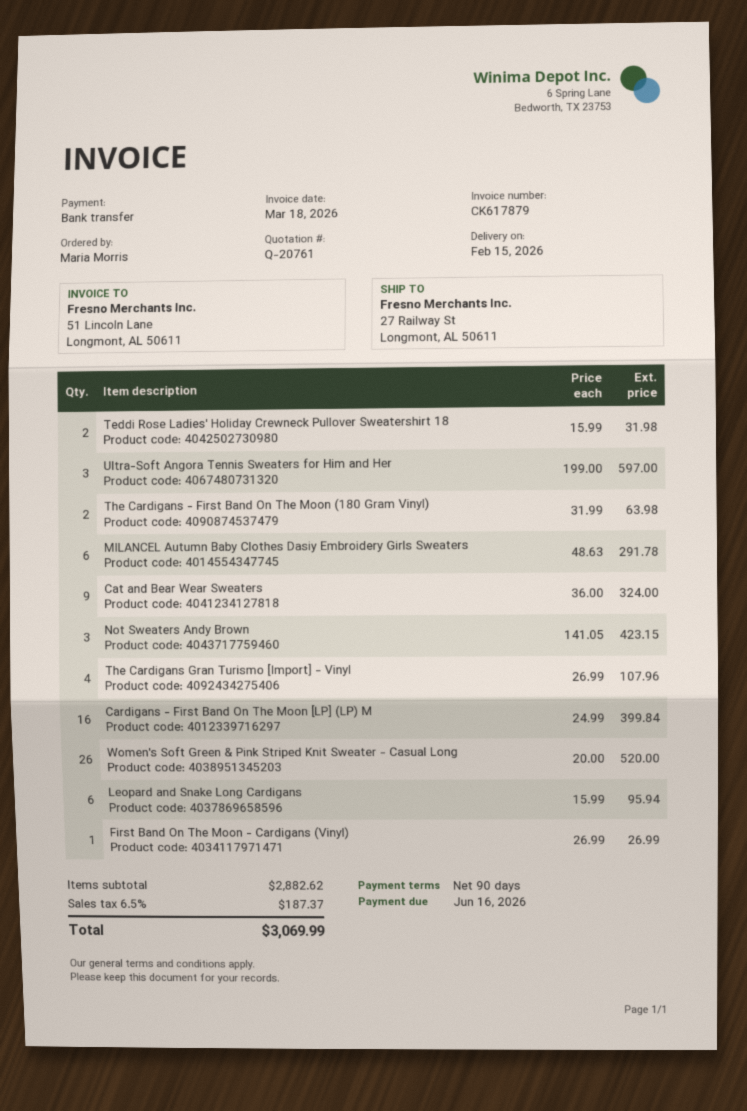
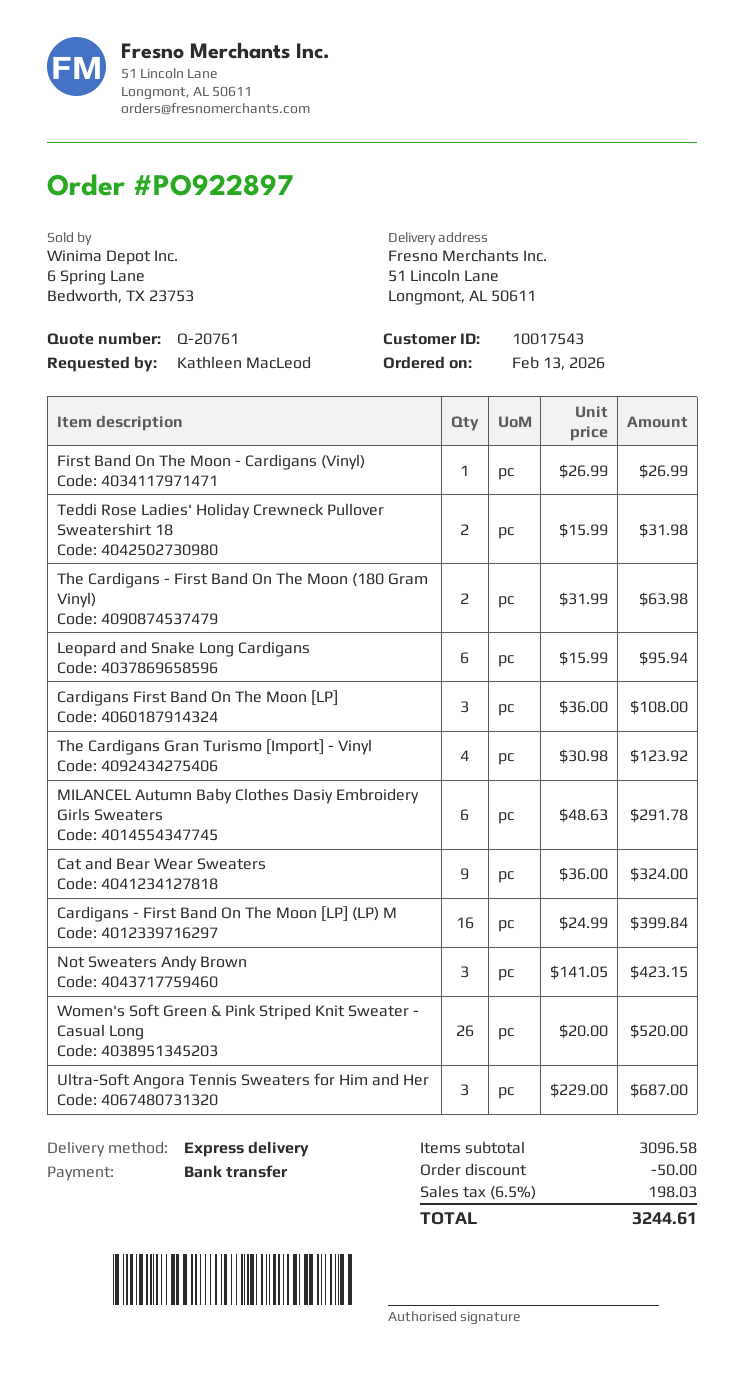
ordered by: Maria Morris -> Kathleen MacLeod
ship to: 27 Railway St, Longmont, AL 50611 -> 51 Lincoln Lane, Longmont, AL 50611
Ultra-Soft Angora Tennis Sweaters for Him and Her: 3 x 199.00 = 597.00 -> 3 x 229.00 = 687.00
The Cardigans Gran Turismo [Import] - Vinyl: 4 x 26.99 = 107.96 -> 4 x 30.98 = 123.92
Cardigans First Band On The Moon [LP]: none -> 3 x 36.00 = 108.00
subtotal: 2882.62 -> 3096.58
discount: none -> 50.00
tax: 6.5% = 187.37 -> 6.5% = 198.03
total: 3069.99 -> 3244.61

